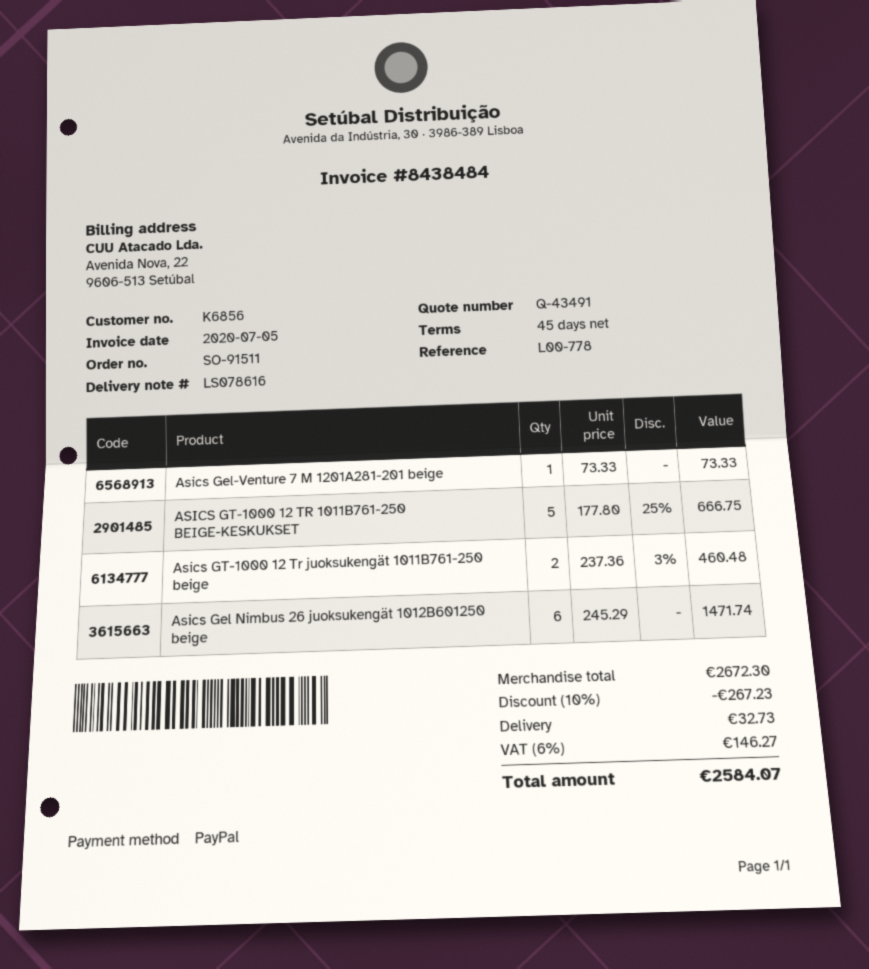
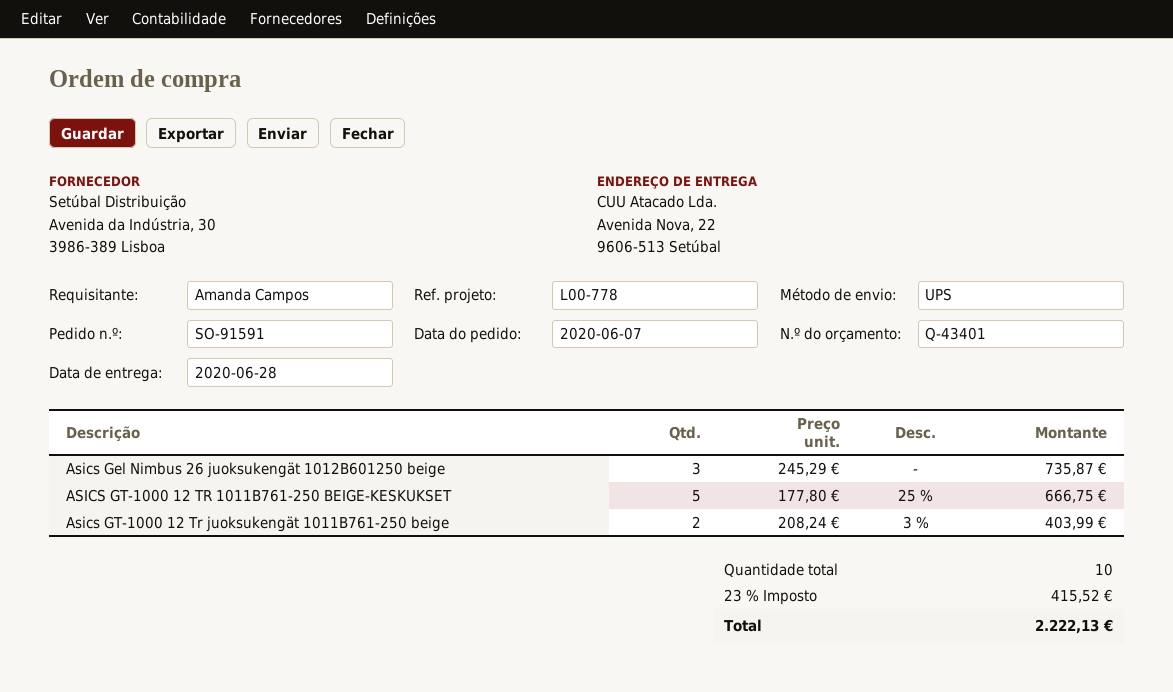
quote number: Q-43491 -> Q-43401
order number: SO-91511 -> SO-91591
Asics Gel-Venture 7 M 1201A281-201 beige: 1 x 73.33 = 73.33 -> none
Asics GT-1000 12 Tr juoksukengät 1011B761-250 beige: 2 x 237.36 - 3% = 460.48 -> 2 x 208.24 - 3% = 403.99
Asics Gel Nimbus 26 juoksukengät 1012B601250 beige: 6 x 245.29 = 1471.74 -> 3 x 245.29 = 735.87
discount: 10% = 267.23 -> none
shipping: 32.73 -> none
tax: 6% = 146.27 -> 23% = 415.52
total: 2584.07 -> 2222.13

